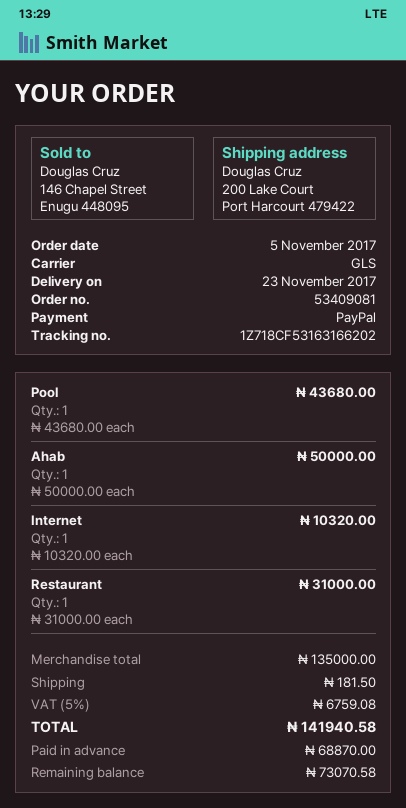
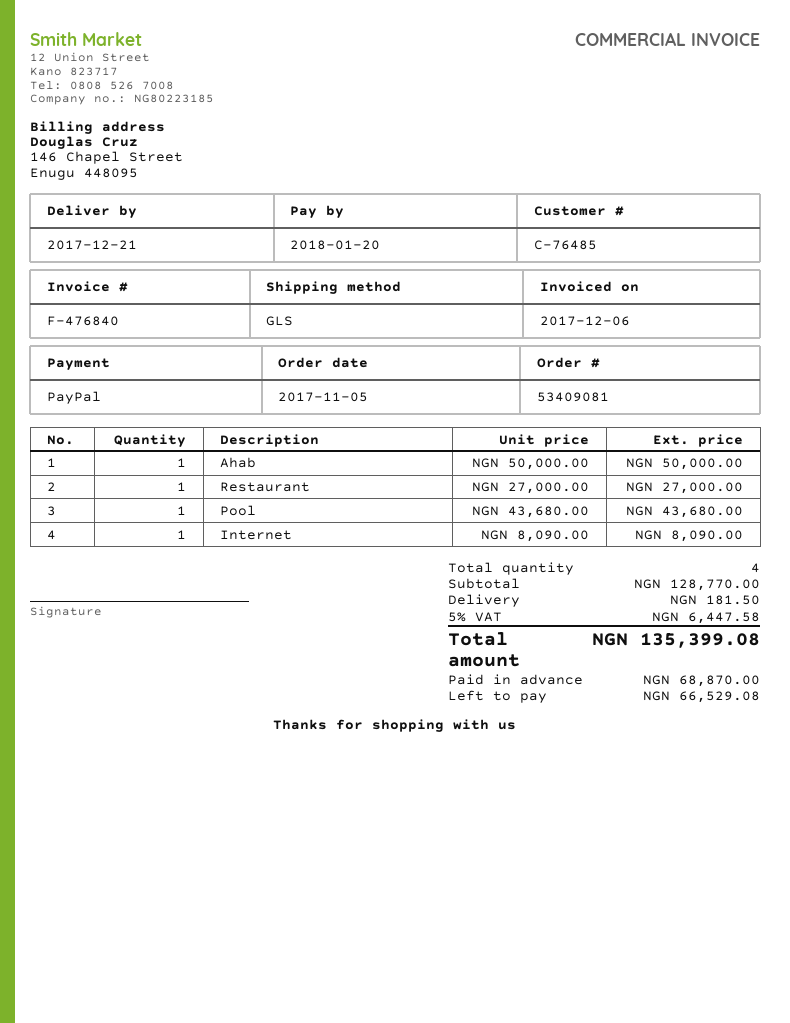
delivery date: 2017-11-23 -> 2017-12-21
Internet: 1 x 10320.00 = 10320.00 -> 1 x 8090.00 = 8090.00
Restaurant: 1 x 31000.00 = 31000.00 -> 1 x 27000.00 = 27000.00
subtotal: 135000.00 -> 128770.00
tax: 5% = 6759.08 -> 5% = 6447.58
total: 141940.58 -> 135399.08
balance: 73070.58 -> 66529.08

